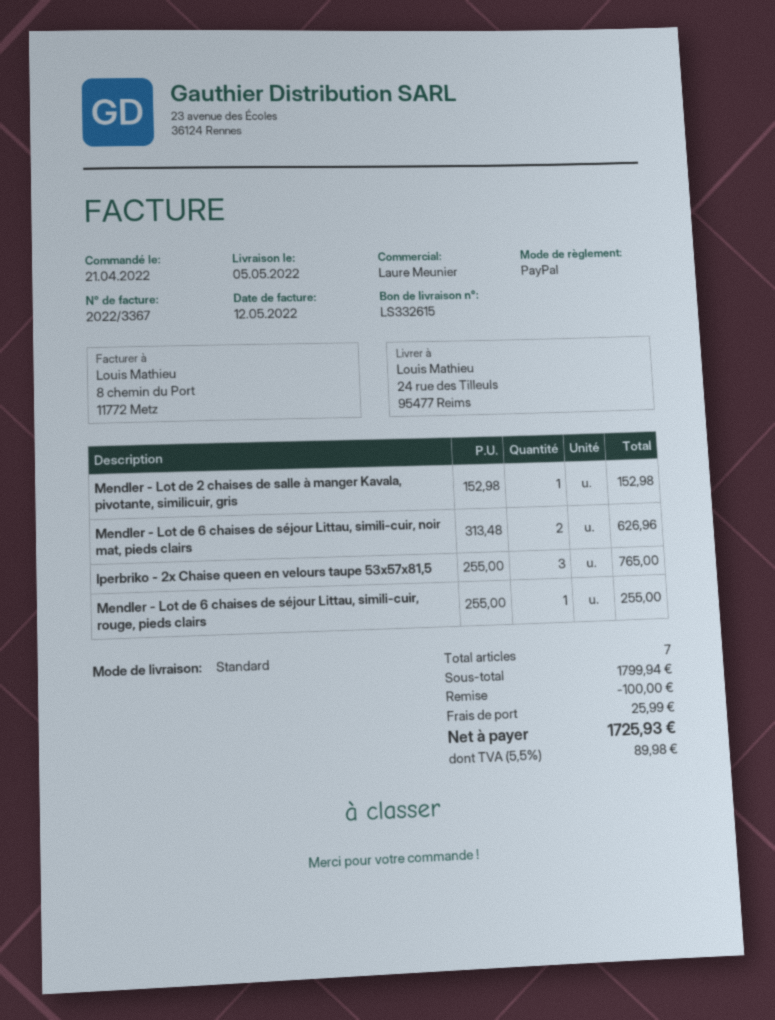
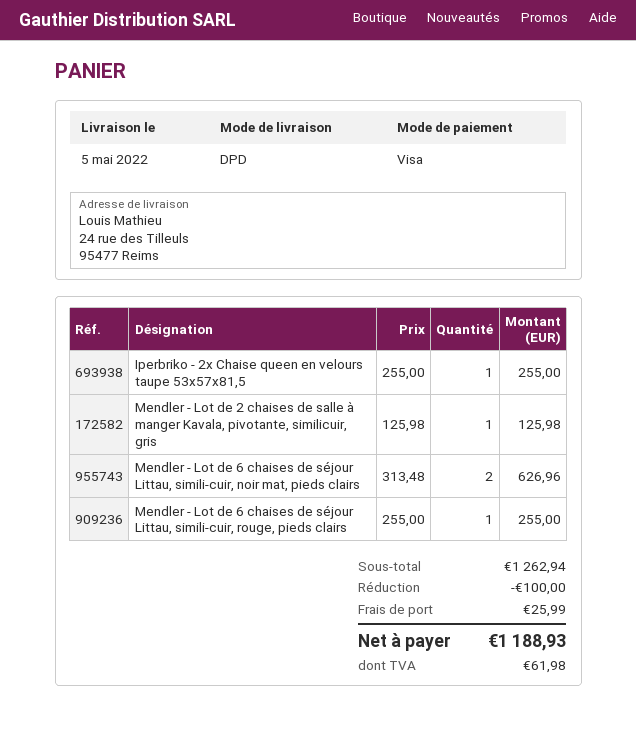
payment method: PayPal -> Visa
shipping method: standard -> DPD
Mendler - Lot de 2 chaises de salle à manger Kavala, pivotante, similicuir, gris: 1 x 152.98 = 152.98 -> 1 x 125.98 = 125.98
Iperbriko - 2x Chaise queen en velours taupe 53x57x81,5: 3 x 255.00 = 765.00 -> 1 x 255.00 = 255.00
subtotal: 1799.94 -> 1262.94
tax: 89.98 -> 61.98
total: 1725.93 -> 1188.93

